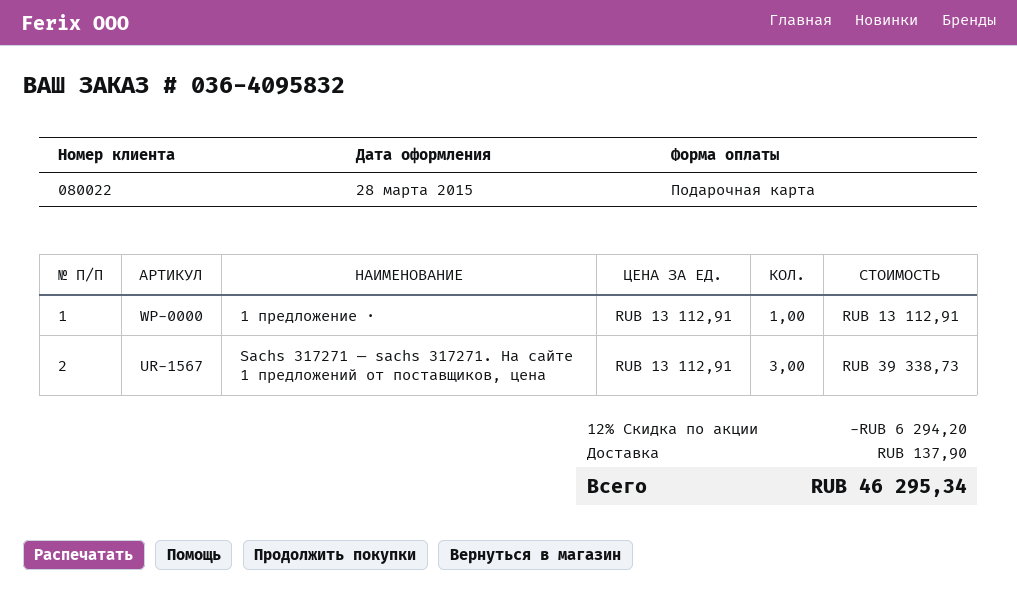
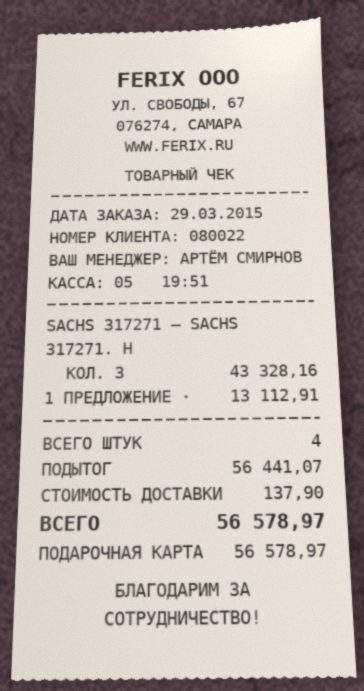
order date: 2015-03-28 -> 2015-03-29
Sachs 317271 — sachs 317271. На сайте 1 предложений от поставщиков, цена: 3 for 39338.73 -> 3 for 43328.16
discount: 12% = 6294.20 -> none
total: 46295.34 -> 56578.97

